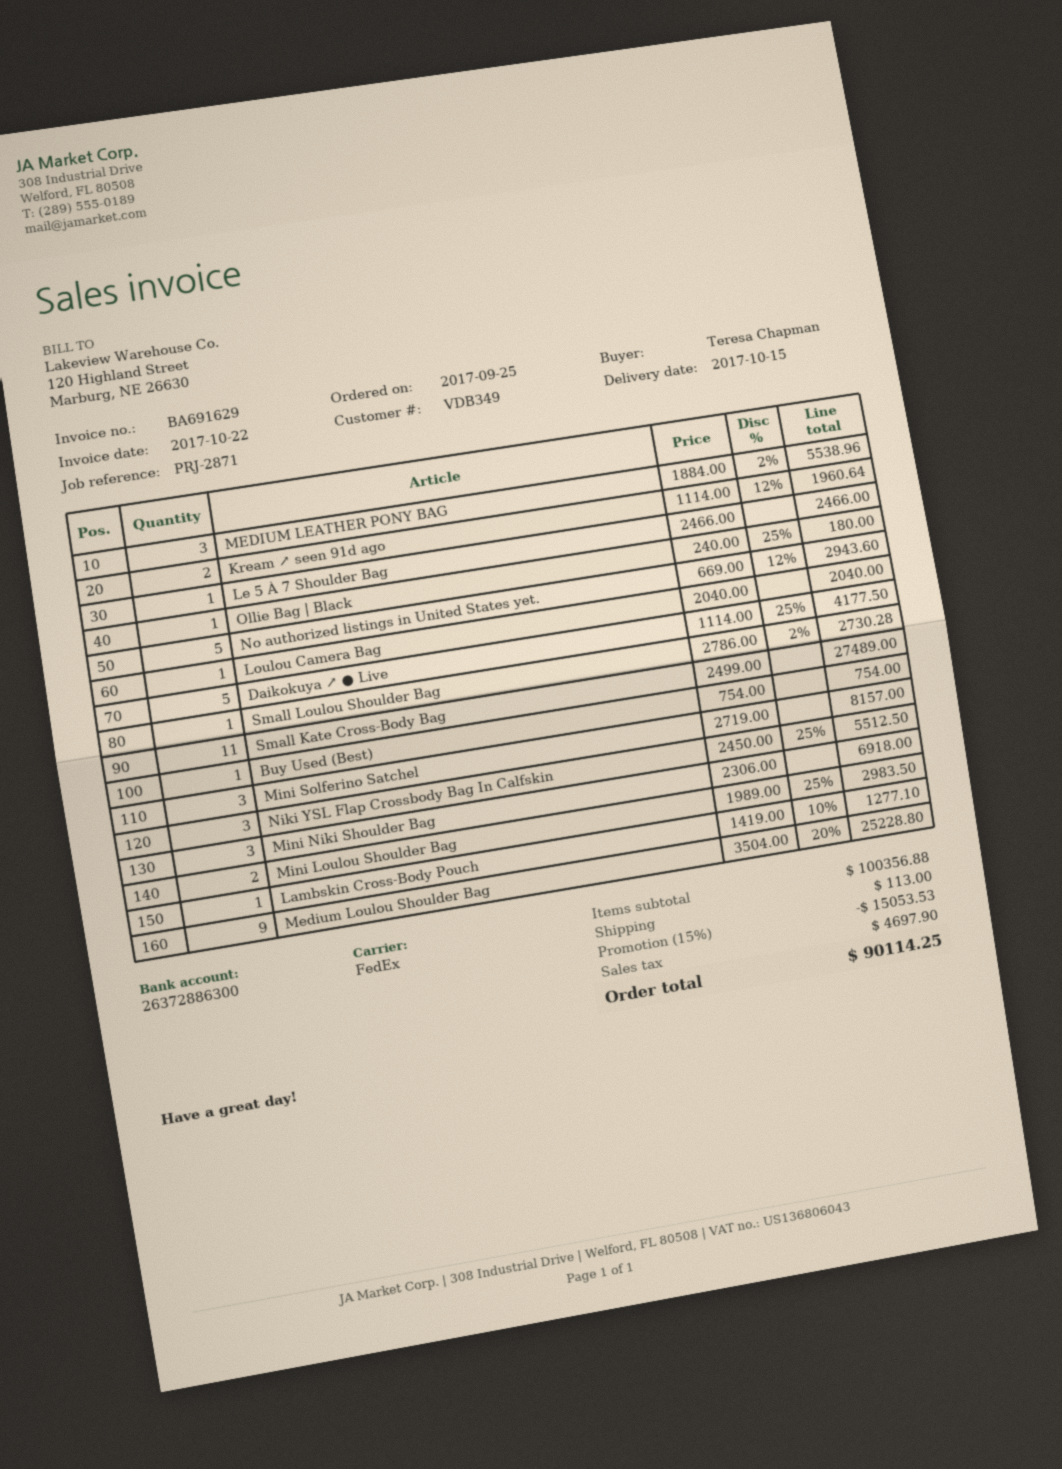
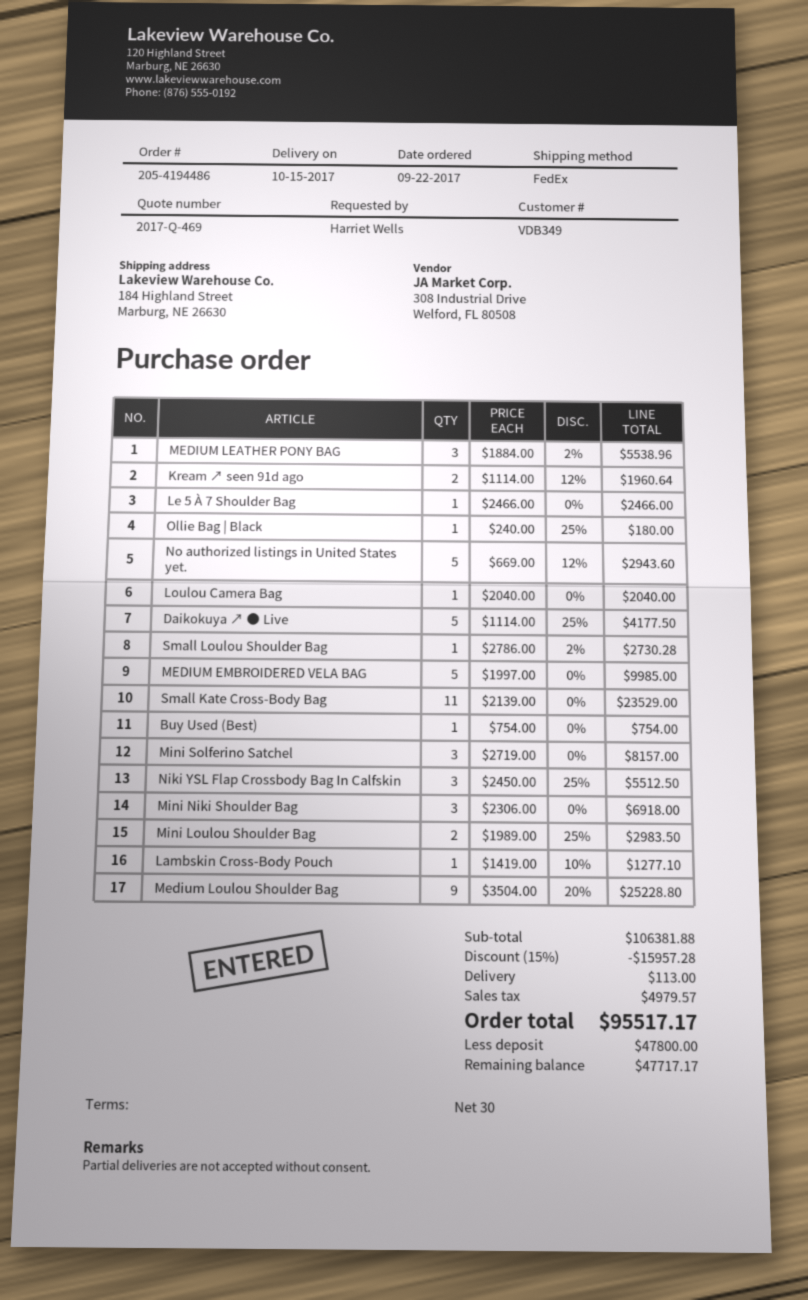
order date: 2017-09-25 -> 2017-09-22
ordered by: Teresa Chapman -> Harriet Wells
Small Kate Cross-Body Bag: 11 x 2499.00 = 27489.00 -> 11 x 2139.00 = 23529.00
MEDIUM EMBROIDERED VELA BAG: none -> 5 x 1997.00 = 9985.00
subtotal: 100356.88 -> 106381.88
discount: 15% = 15053.53 -> 15% = 15957.28
tax: 4697.90 -> 4979.57
total: 90114.25 -> 95517.17

